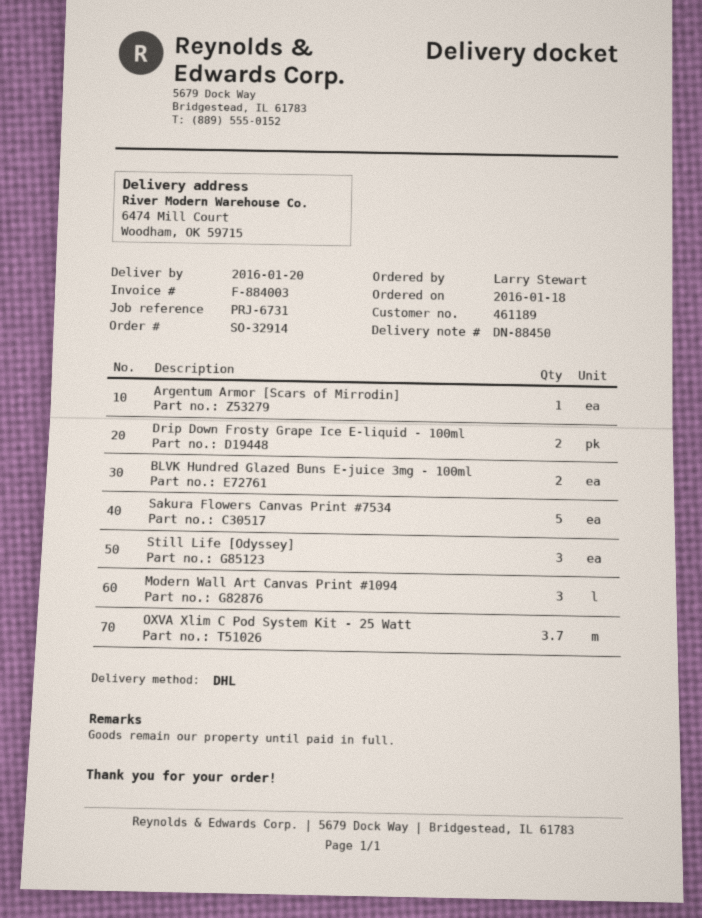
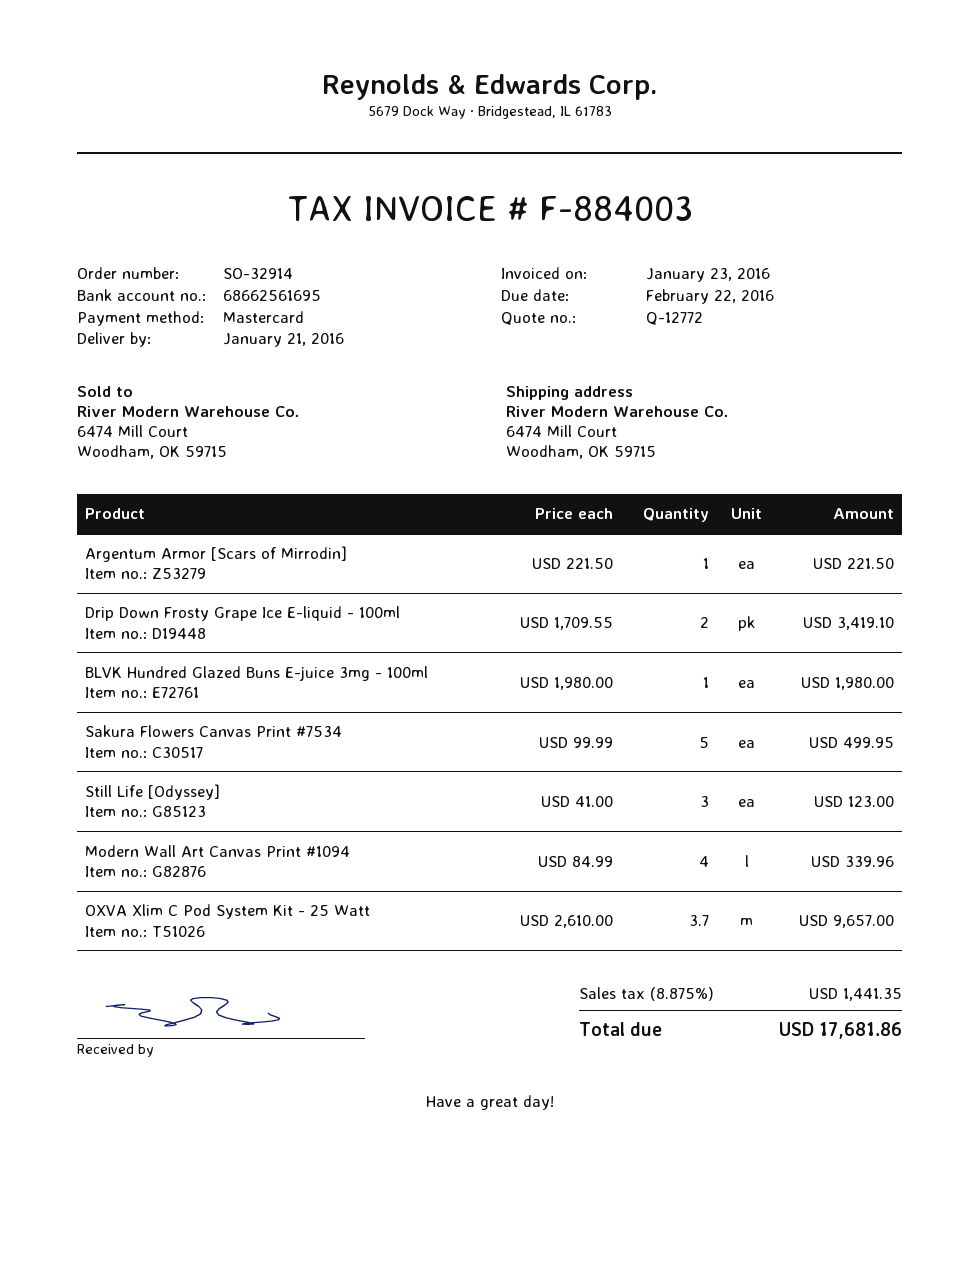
delivery date: 2016-01-20 -> 2016-01-21
BLVK Hundred Glazed Buns E-juice 3mg - 100ml: 2 -> 1
Modern Wall Art Canvas Print #1094: 3 -> 4

